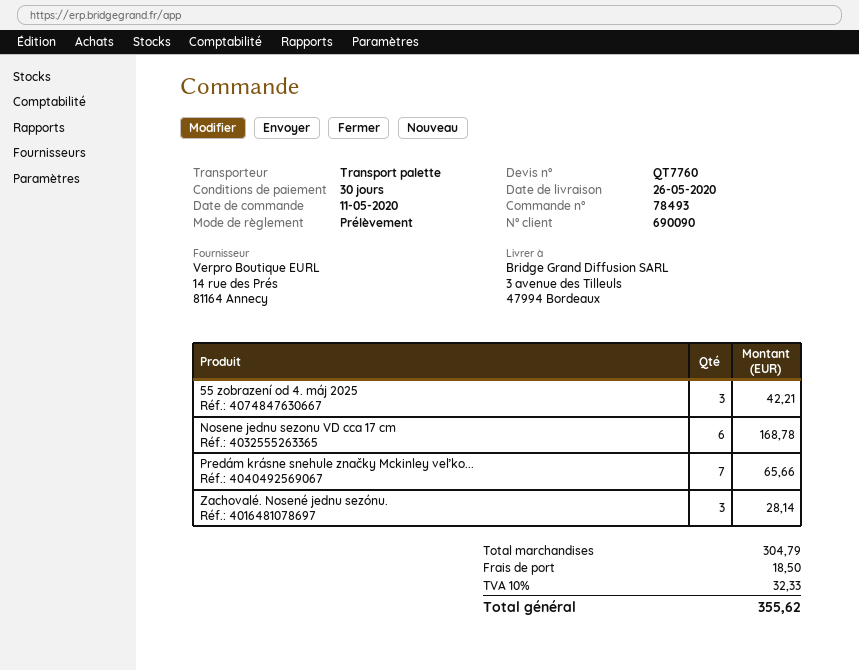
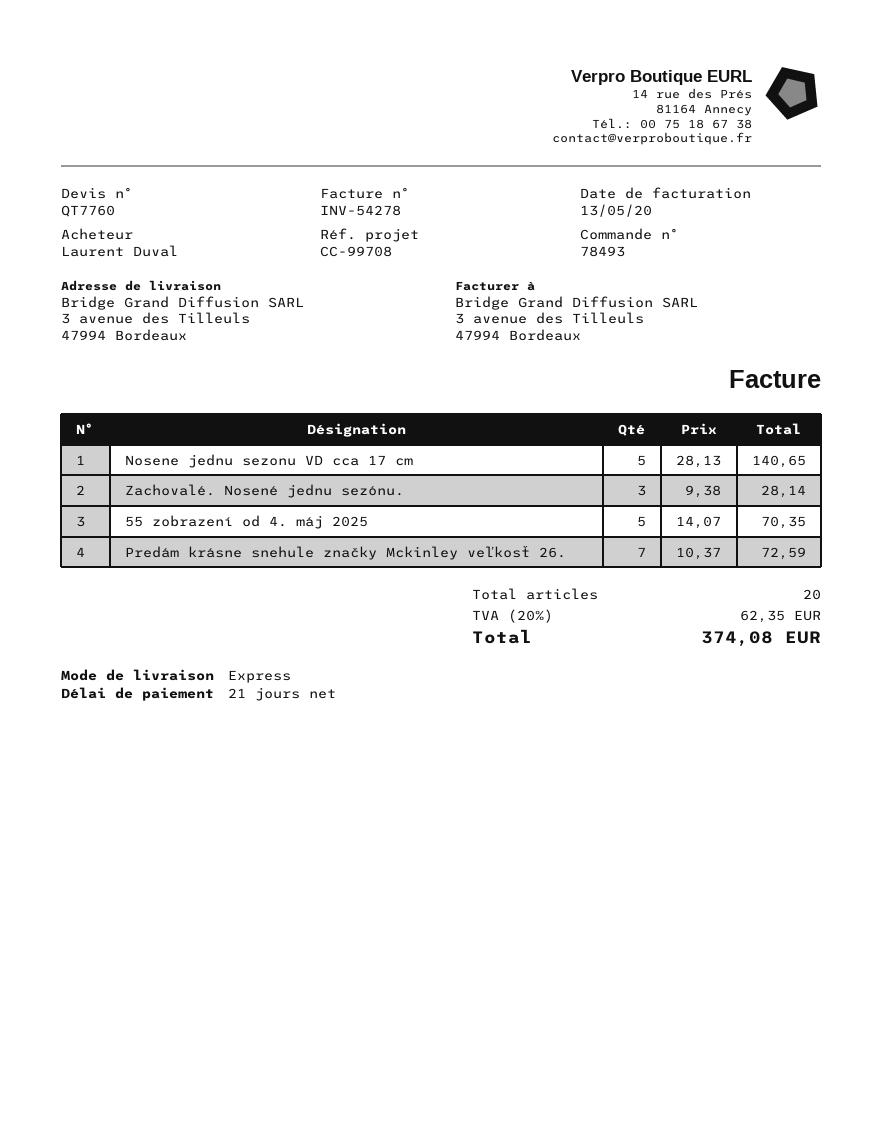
payment terms: 30 days -> 21 days
shipping method: pallet freight -> express
55 zobrazení od 4. máj 2025: 3 for 42.21 -> 5 for 70.35
Nosene jednu sezonu VD cca 17 cm: 6 for 168.78 -> 5 for 140.65
Predám krásne snehule značky Mckinley veľko...: 7 for 65.66 -> 7 for 72.59
shipping: 18.50 -> none
tax: 10% = 32.33 -> 20% = 62.35
total: 355.62 -> 374.08

